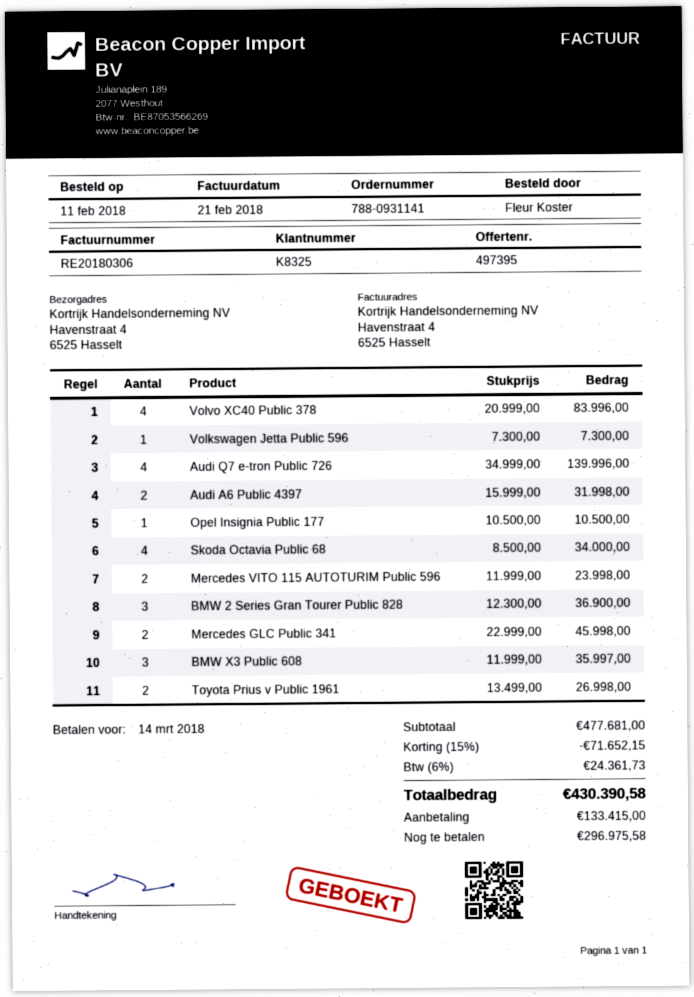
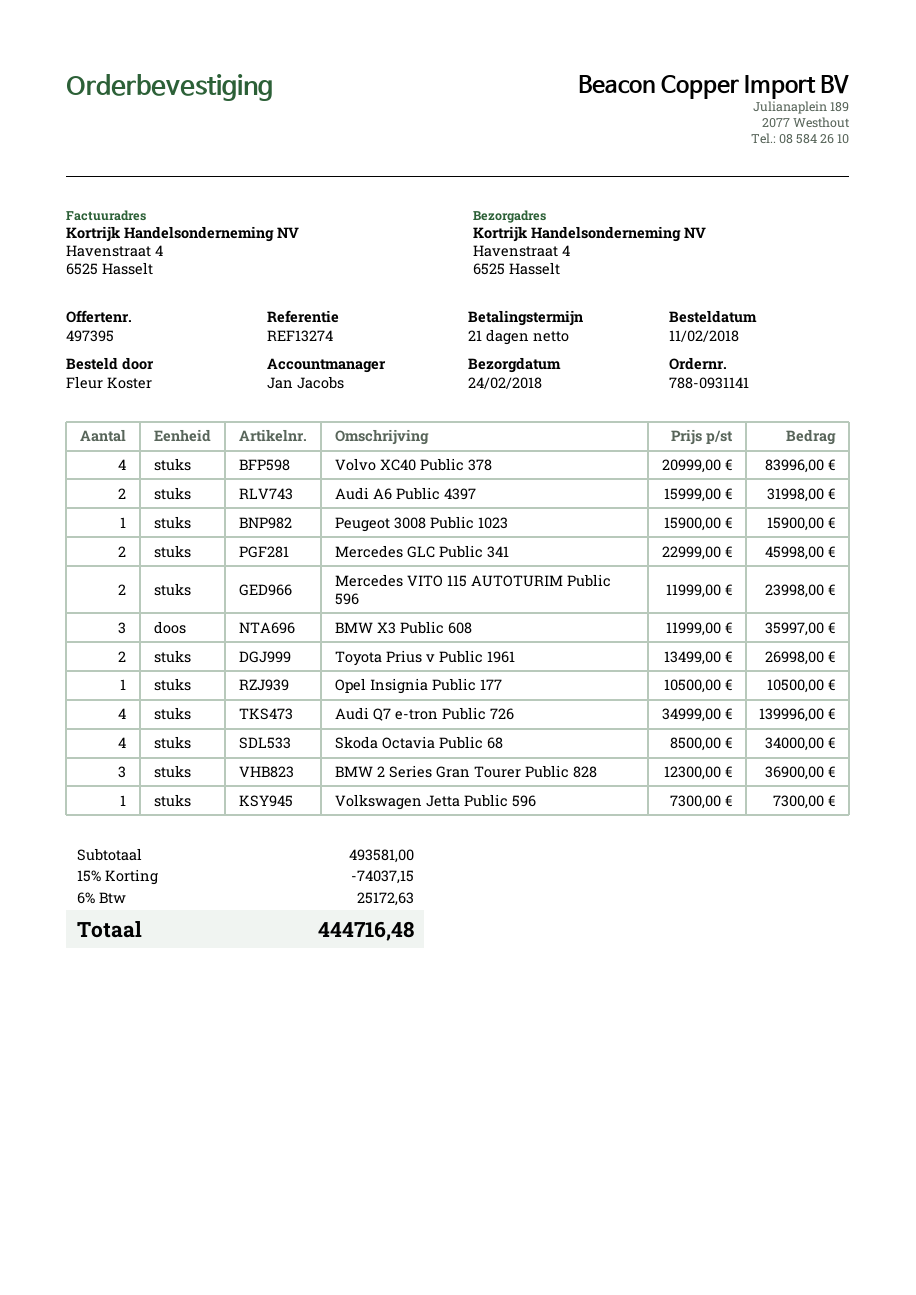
Peugeot 3008 Public 1023: none -> 1 x 15900.00 = 15900.00
subtotal: 477681.00 -> 493581.00
discount: 15% = 71652.15 -> 15% = 74037.15
tax: 6% = 24361.73 -> 6% = 25172.63
total: 430390.58 -> 444716.48

